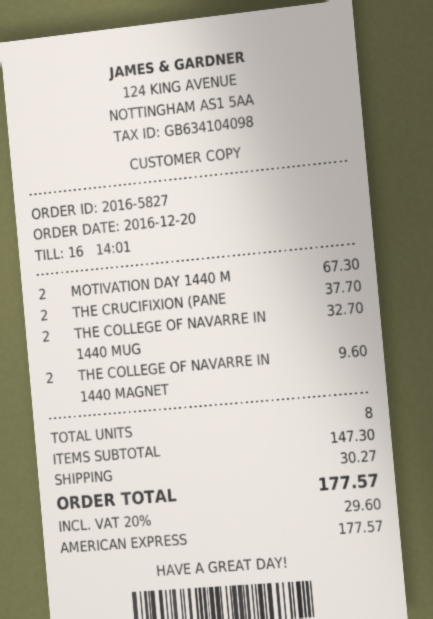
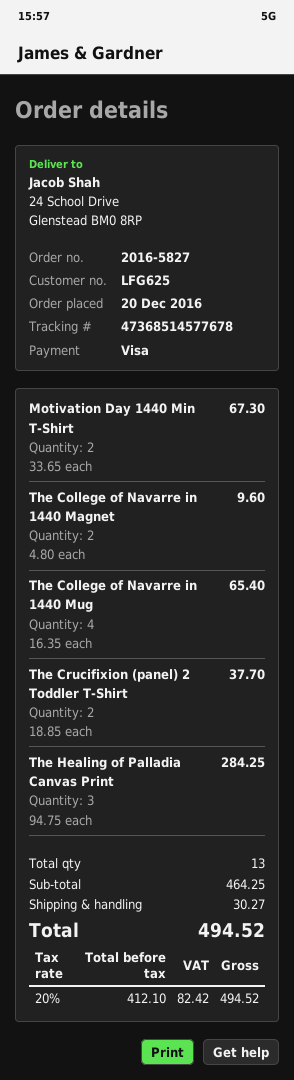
payment method: American Express -> Visa
THE COLLEGE OF NAVARRE IN 1440 MUG: 2 for 32.70 -> 4 for 65.40
The Healing of Palladia Canvas Print: none -> 3 for 284.25
total quantity: 8 -> 13
subtotal: 147.30 -> 464.25
tax: 20% = 29.60 -> 20% = 82.42
total: 177.57 -> 494.52

